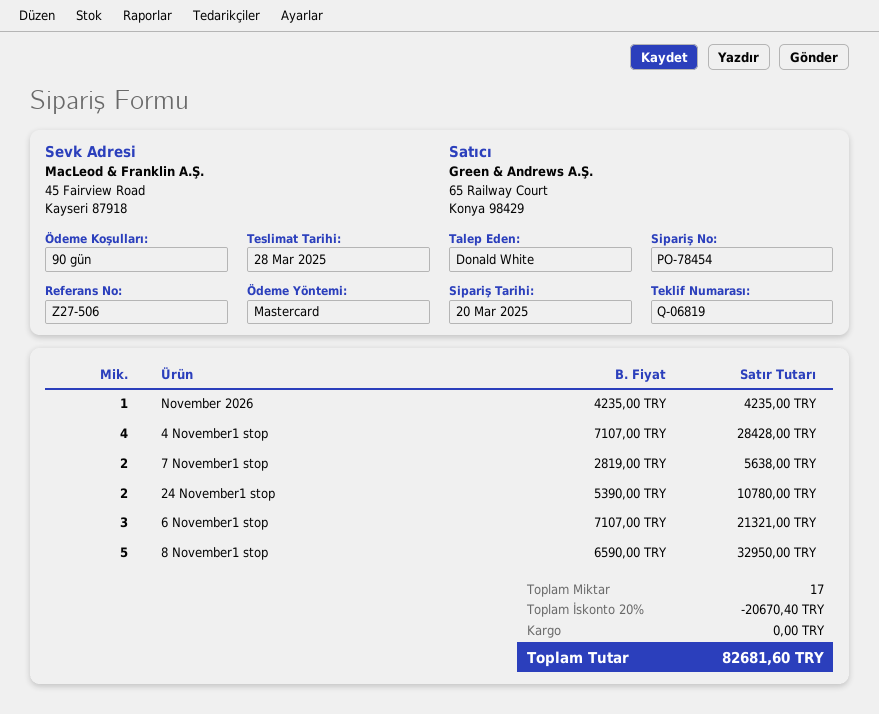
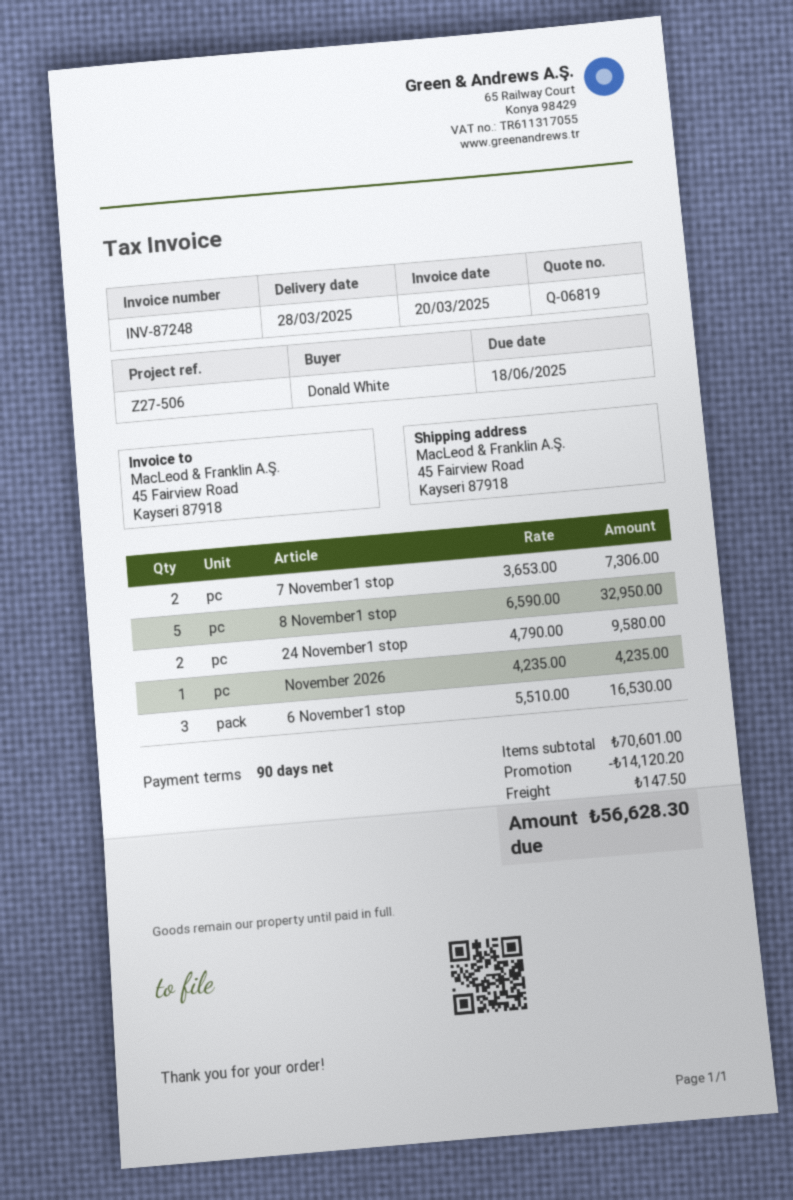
4 November1 stop: 4 x 7107.00 = 28428.00 -> none
7 November1 stop: 2 x 2819.00 = 5638.00 -> 2 x 3653.00 = 7306.00
24 November1 stop: 2 x 5390.00 = 10780.00 -> 2 x 4790.00 = 9580.00
6 November1 stop: 3 x 7107.00 = 21321.00 -> 3 x 5510.00 = 16530.00
discount: 20670.40 -> 14120.20
shipping: 0.00 -> 147.50
total: 82681.60 -> 56628.30

